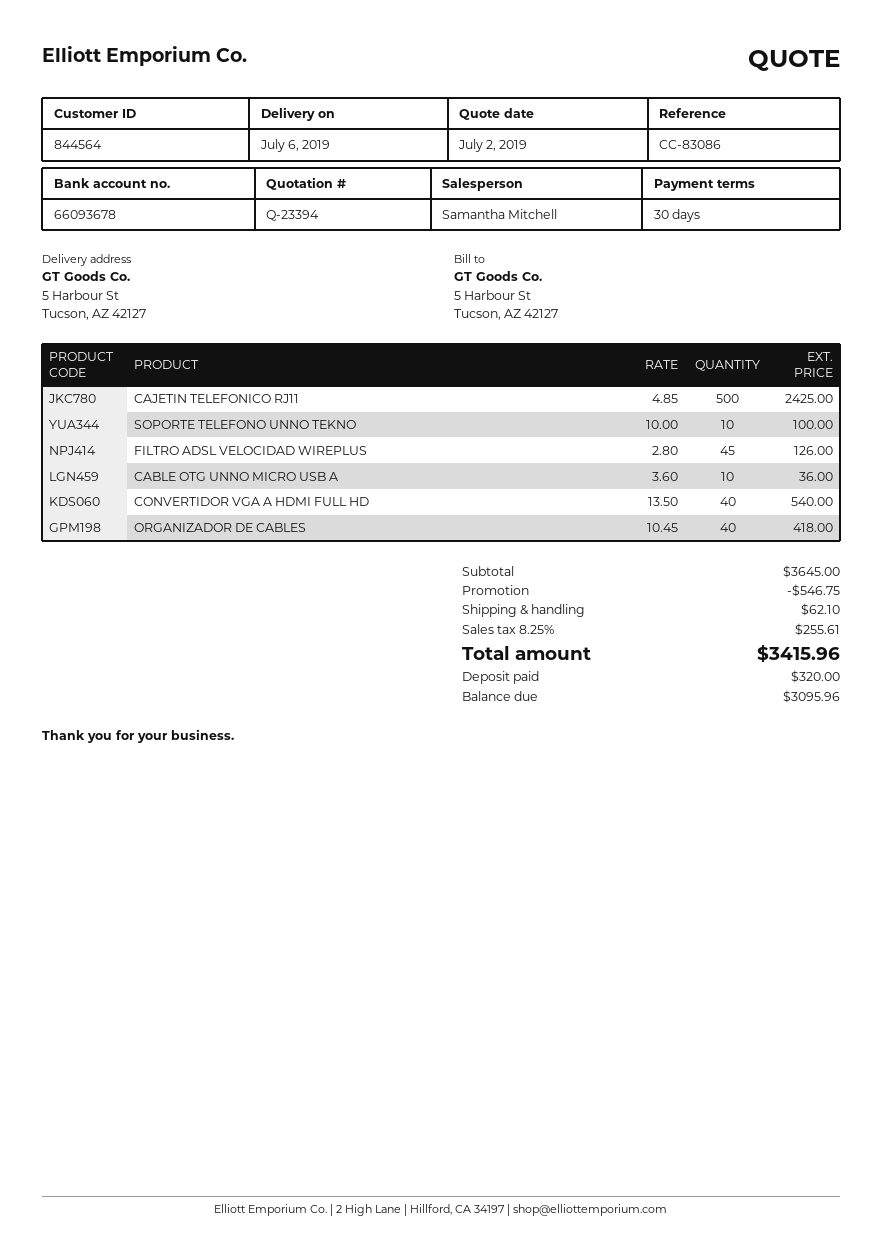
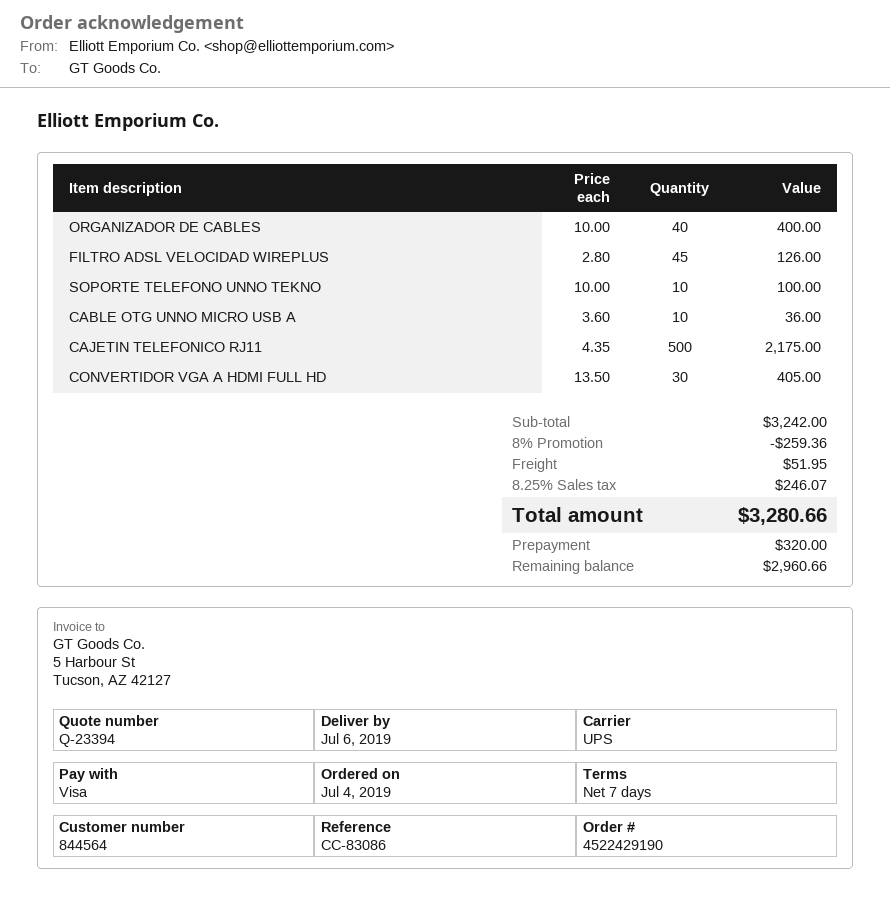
payment terms: 30 days -> 7 days
CAJETIN TELEFONICO RJ11: 500 x 4.85 = 2425.00 -> 500 x 4.35 = 2175.00
CONVERTIDOR VGA A HDMI FULL HD: 40 x 13.50 = 540.00 -> 30 x 13.50 = 405.00
ORGANIZADOR DE CABLES: 40 x 10.45 = 418.00 -> 40 x 10.00 = 400.00
subtotal: 3645.00 -> 3242.00
discount: 546.75 -> 259.36
shipping: 62.10 -> 51.95
tax: 8.25% = 255.61 -> 8.25% = 246.07
total: 3415.96 -> 3280.66
balance: 3095.96 -> 2960.66

